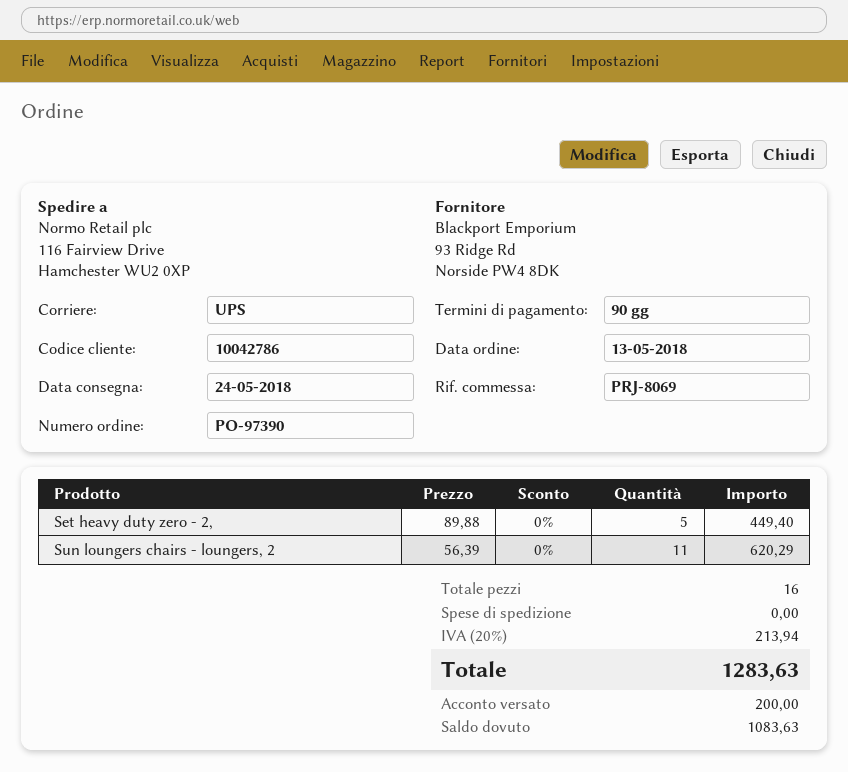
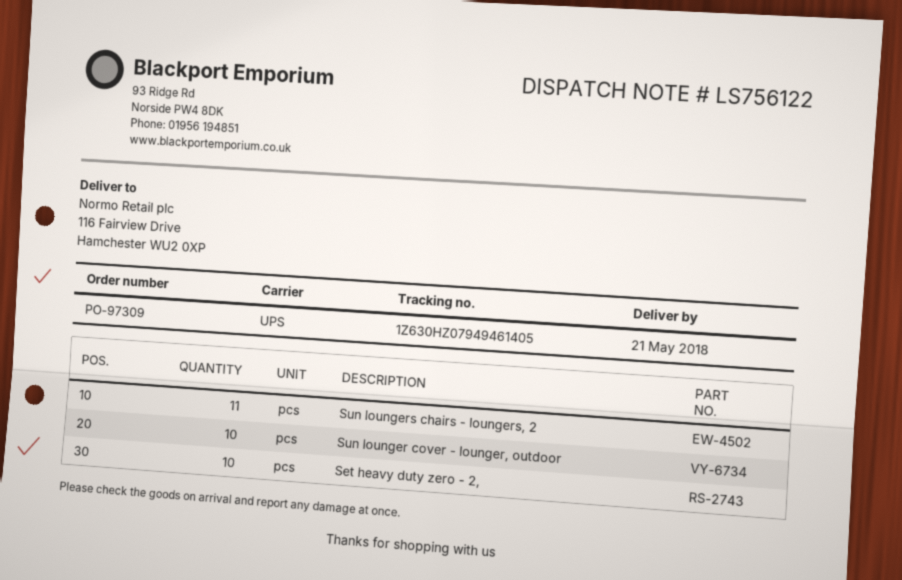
order number: PO-97390 -> PO-97309
delivery date: 2018-05-24 -> 2018-05-21
Set heavy duty zero - 2,: 5 -> 10
Sun lounger cover - lounger, outdoor: none -> 10

